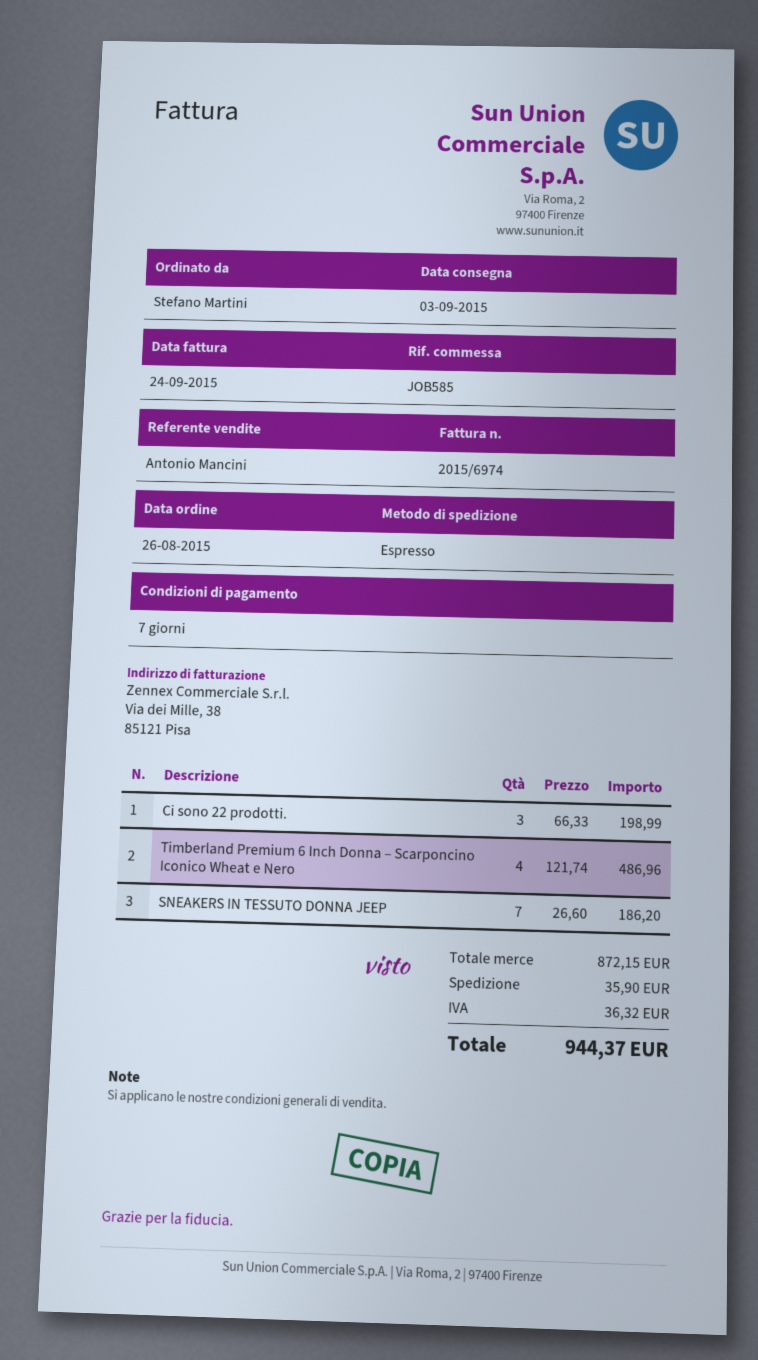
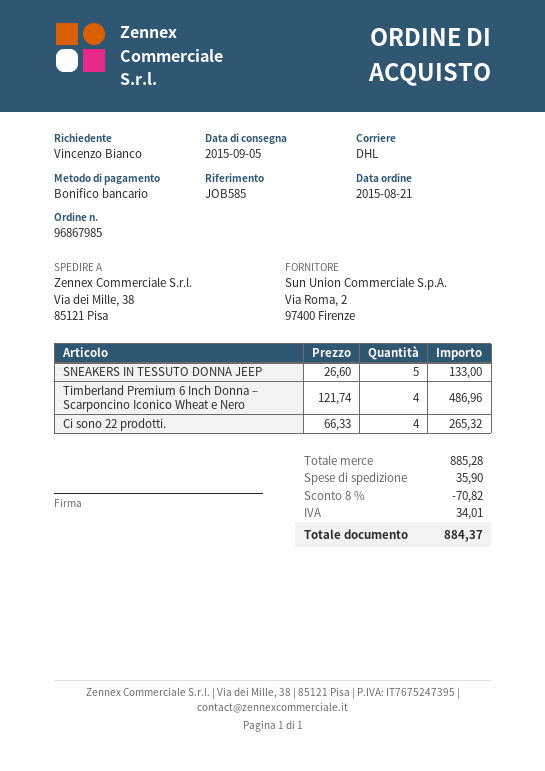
order date: 2015-08-26 -> 2015-08-21
delivery date: 2015-09-03 -> 2015-09-05
ordered by: Stefano Martini -> Vincenzo Bianco
shipping method: express -> DHL
Ci sono 22 prodotti.: 3 x 66.33 = 198.99 -> 4 x 66.33 = 265.32
SNEAKERS IN TESSUTO DONNA JEEP: 7 x 26.60 = 186.20 -> 5 x 26.60 = 133.00
subtotal: 872.15 -> 885.28
discount: none -> 8% = 70.82
tax: 36.32 -> 34.01
total: 944.37 -> 884.37

